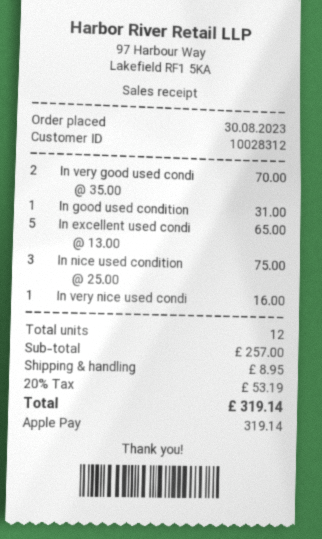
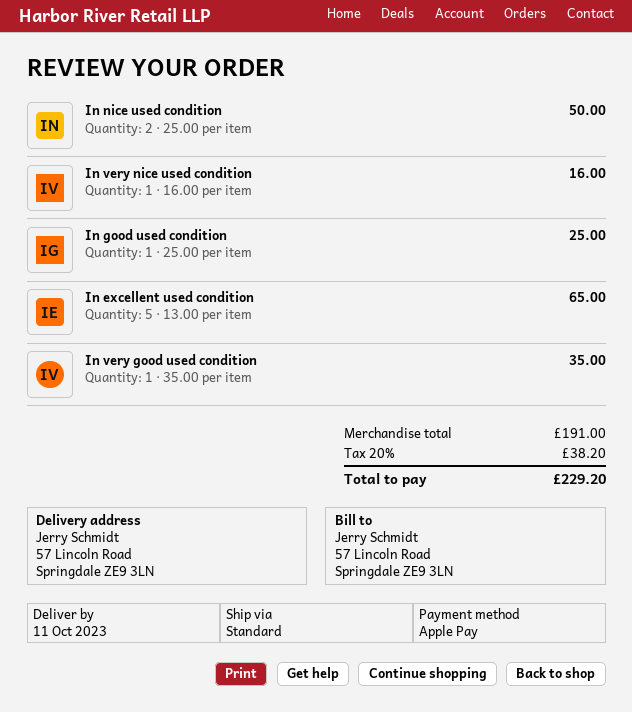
In very good used condi: 2 x 35.00 = 70.00 -> 1 x 35.00 = 35.00
In good used condition: 1 x 31.00 = 31.00 -> 1 x 25.00 = 25.00
In nice used condition: 3 x 25.00 = 75.00 -> 2 x 25.00 = 50.00
subtotal: 257.00 -> 191.00
shipping: 8.95 -> none
tax: 20% = 53.19 -> 20% = 38.20
total: 319.14 -> 229.20

